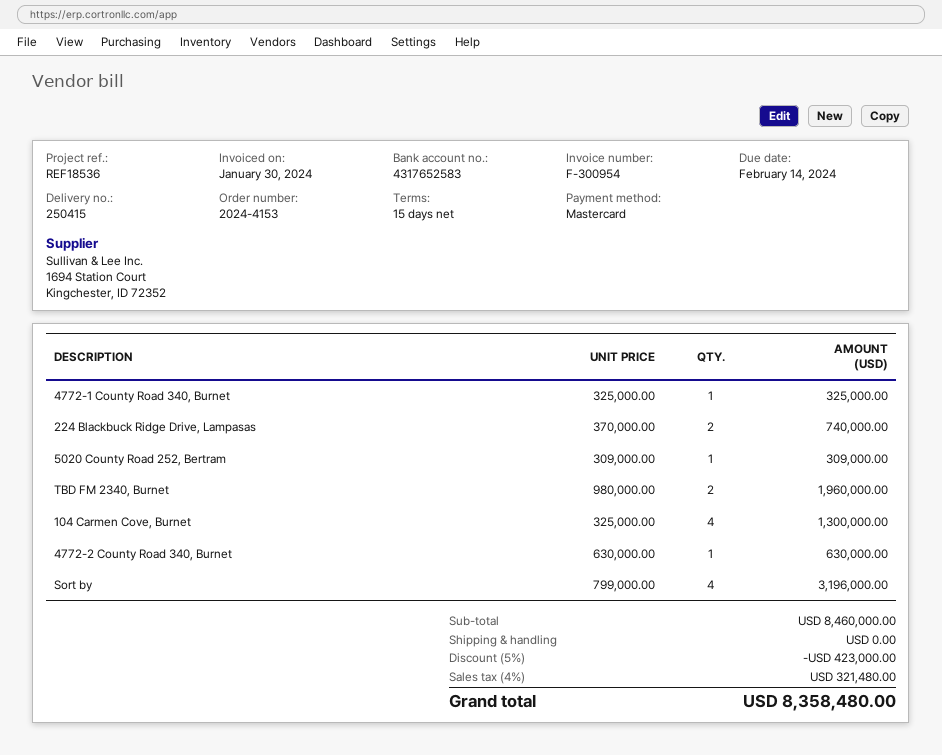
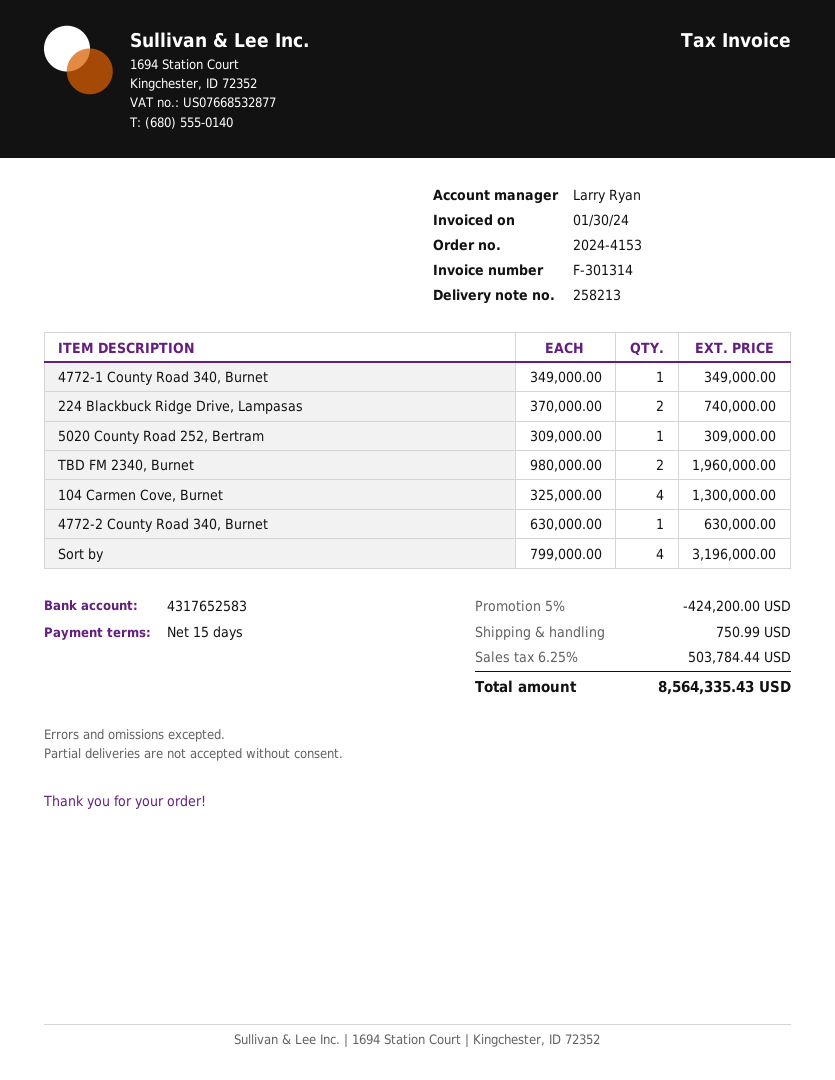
delivery note number: 250415 -> 258213
invoice number: F-300954 -> F-301314
4772-1 County Road 340, Burnet: 1 x 325000.00 = 325000.00 -> 1 x 349000.00 = 349000.00
discount: 5% = 423000.00 -> 5% = 424200.00
shipping: 0.00 -> 750.99
tax: 4% = 321480.00 -> 6.25% = 503784.44
total: 8358480.00 -> 8564335.43

